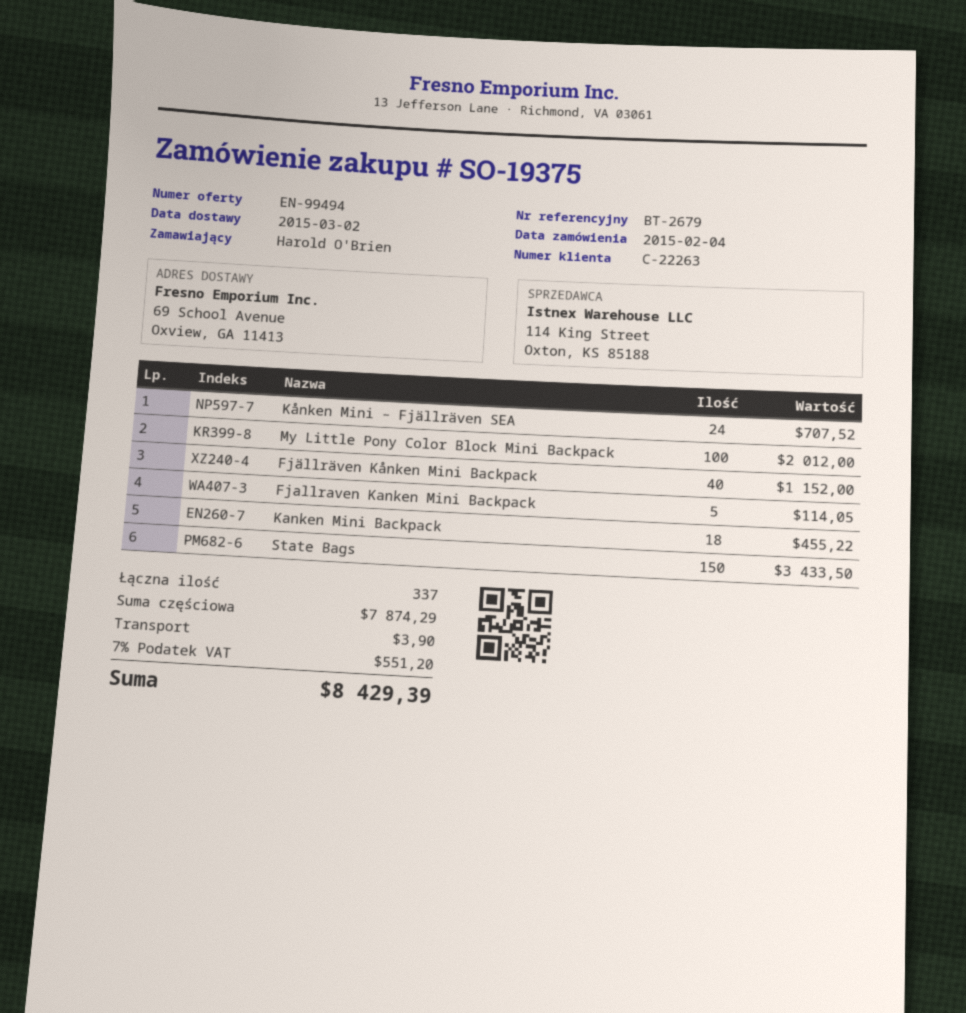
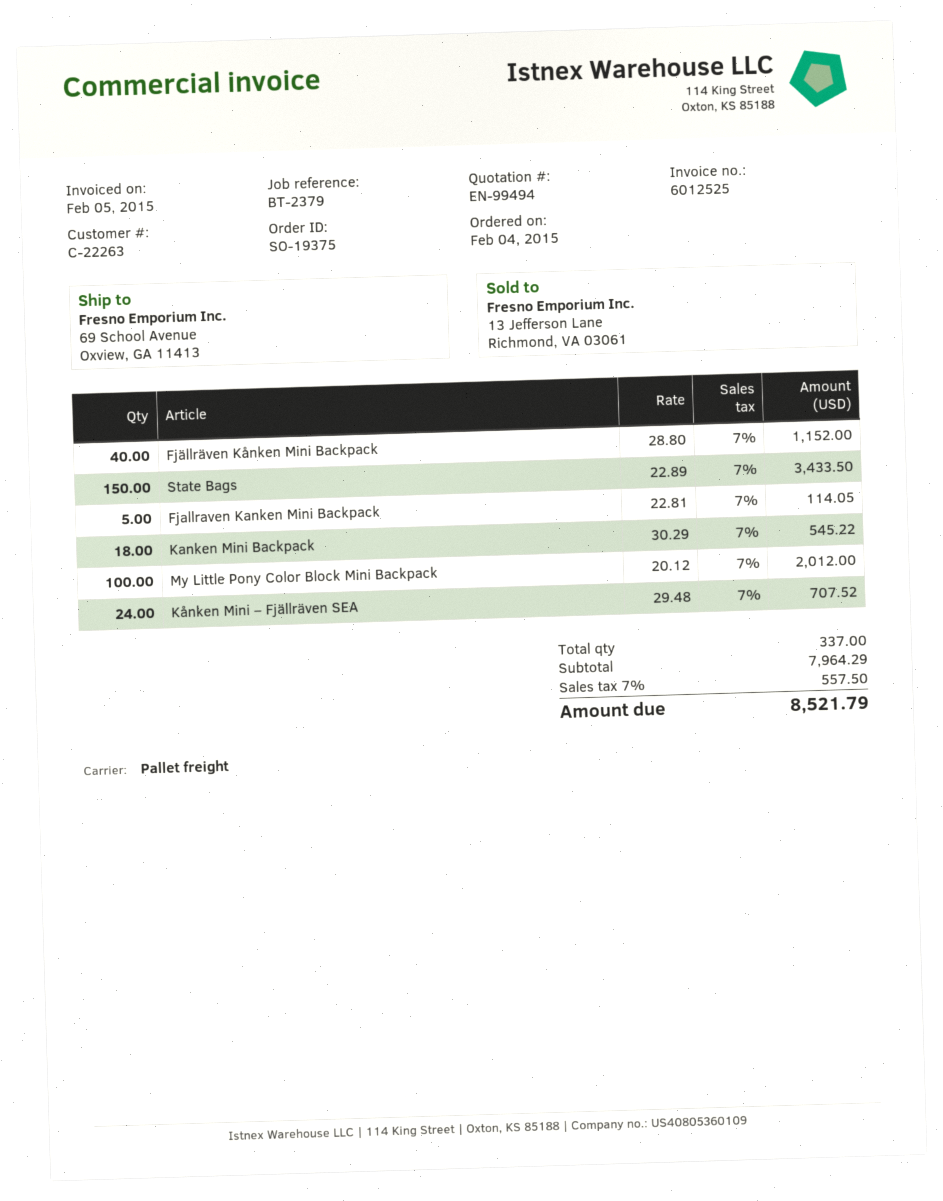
reference: BT-2679 -> BT-2379
Kanken Mini Backpack: 18 for 455.22 -> 18 for 545.22
subtotal: 7874.29 -> 7964.29
shipping: 3.90 -> none
tax: 7% = 551.20 -> 7% = 557.50
total: 8429.39 -> 8521.79

